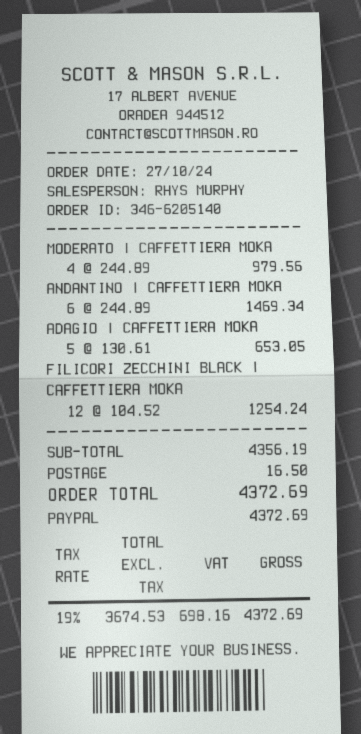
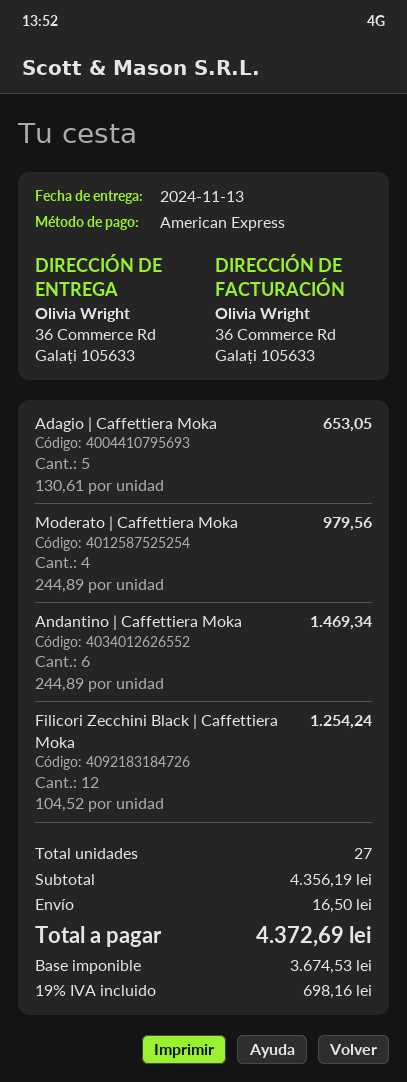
payment method: PayPal -> American Express

